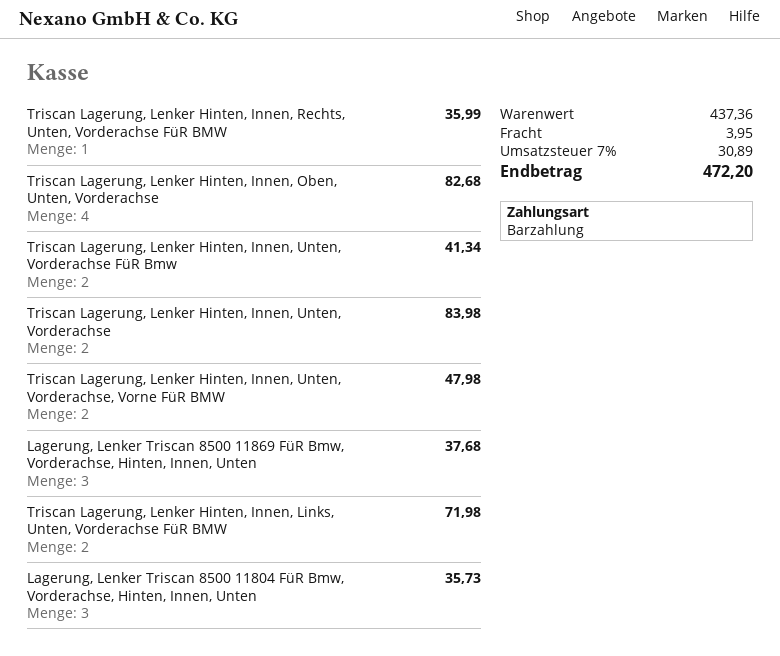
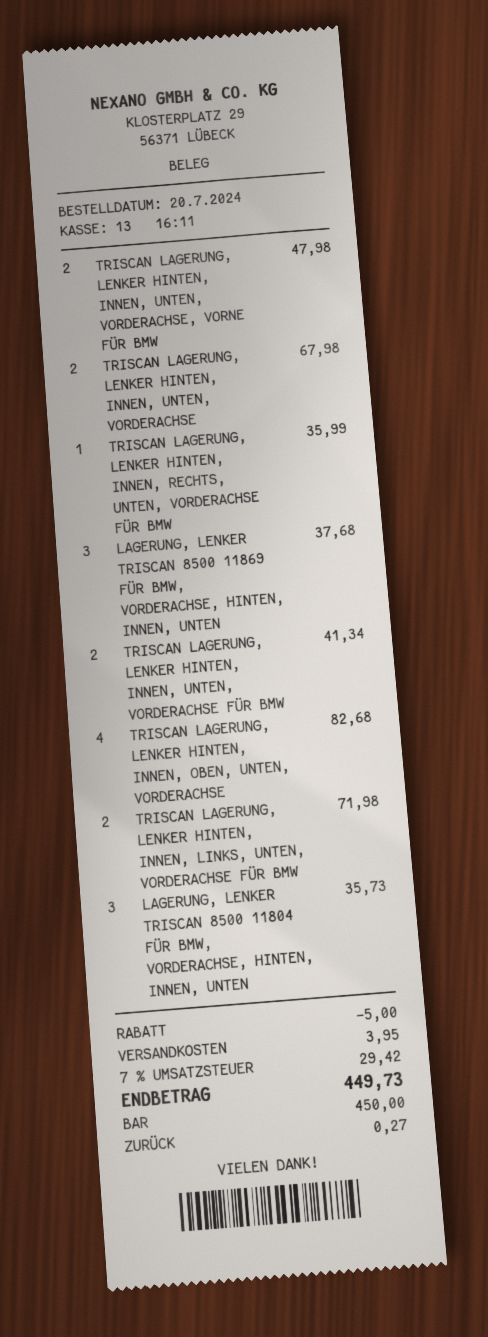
Triscan Lagerung, Lenker Hinten, Innen, Unten, Vorderachse: 2 for 83.98 -> 2 for 67.98
discount: none -> 5.00
tax: 7% = 30.89 -> 7% = 29.42
total: 472.20 -> 449.73

